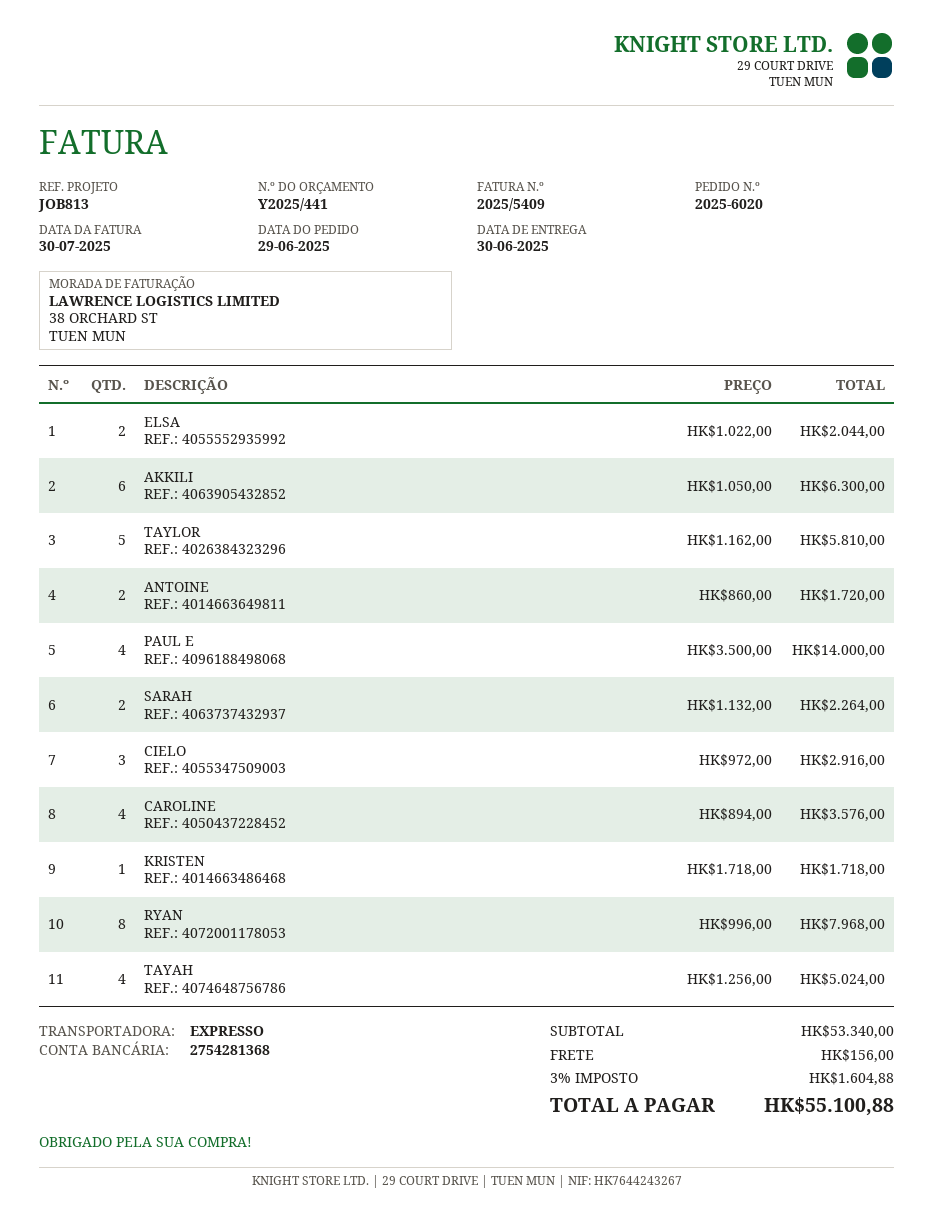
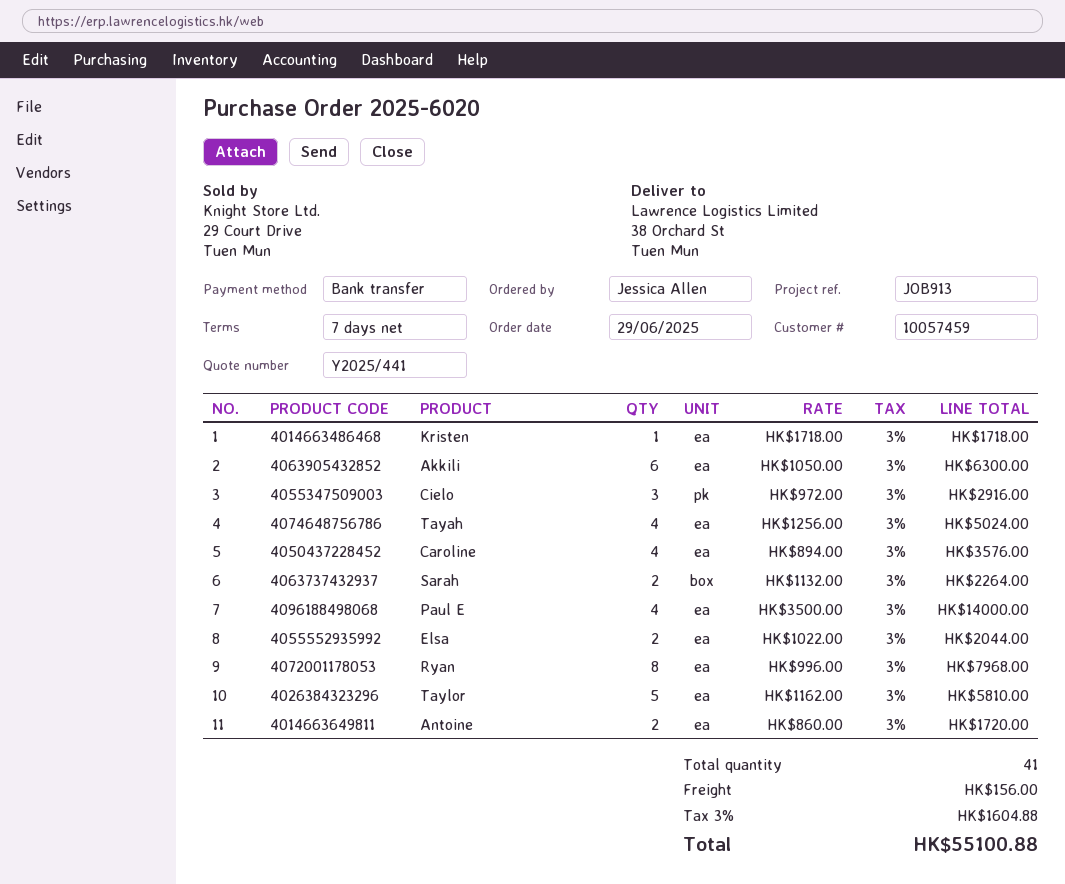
reference: JOB813 -> JOB913

